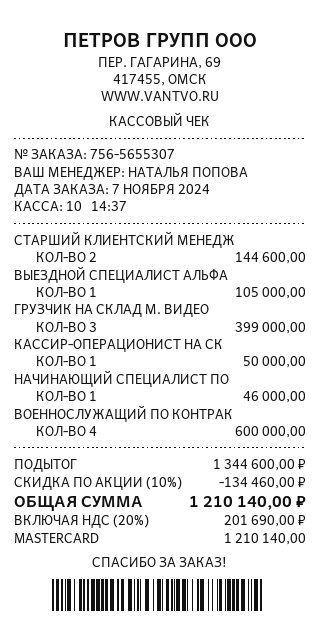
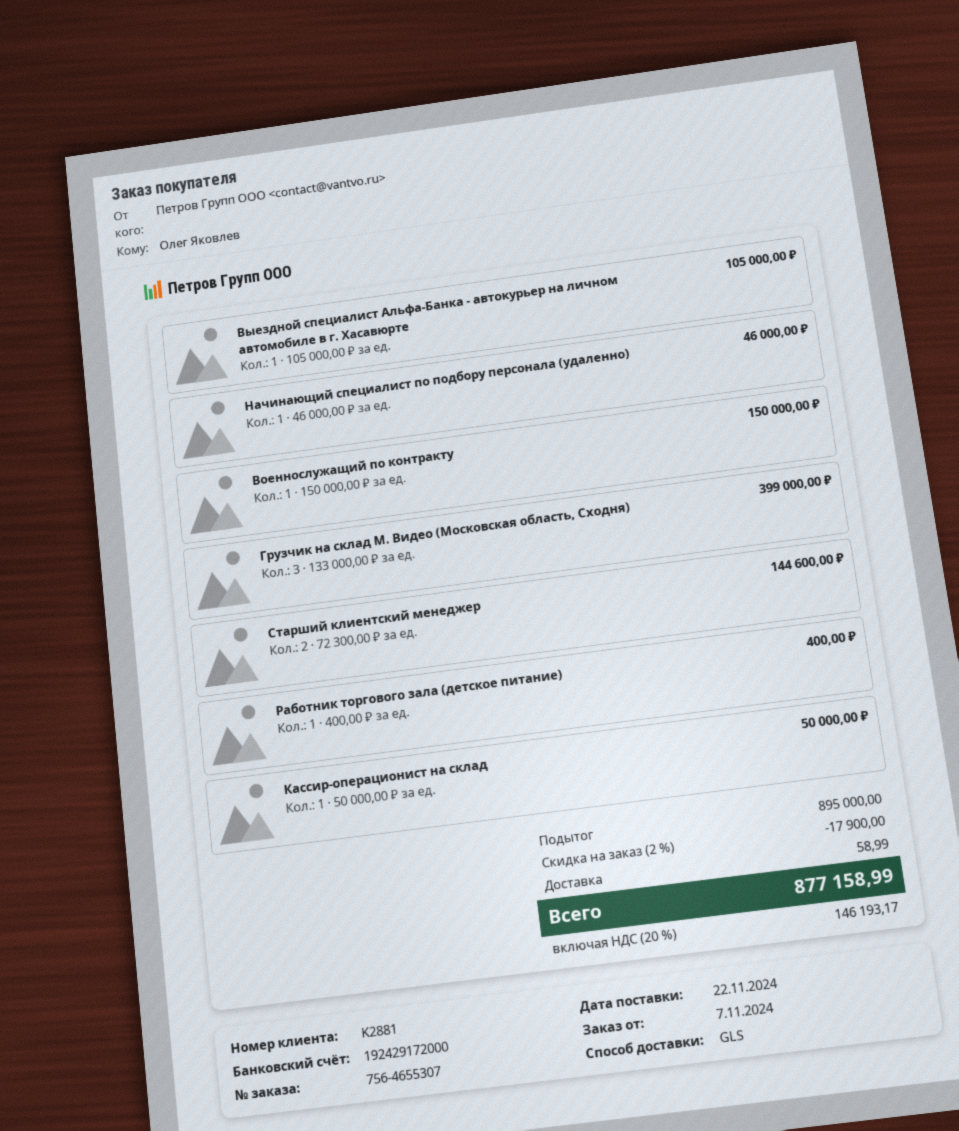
order number: 756-5655307 -> 756-4655307
ВОЕННОСЛУЖАЩИЙ ПО КОНТРАК: 4 for 600000.00 -> 1 for 150000.00
Работник торгового зала (детское питание): none -> 1 for 400.00
subtotal: 1344600.00 -> 895000.00
discount: 10% = 134460.00 -> 2% = 17900.00
shipping: none -> 58.99
tax: 20% = 201690.00 -> 20% = 146193.17
total: 1210140.00 -> 877158.99

